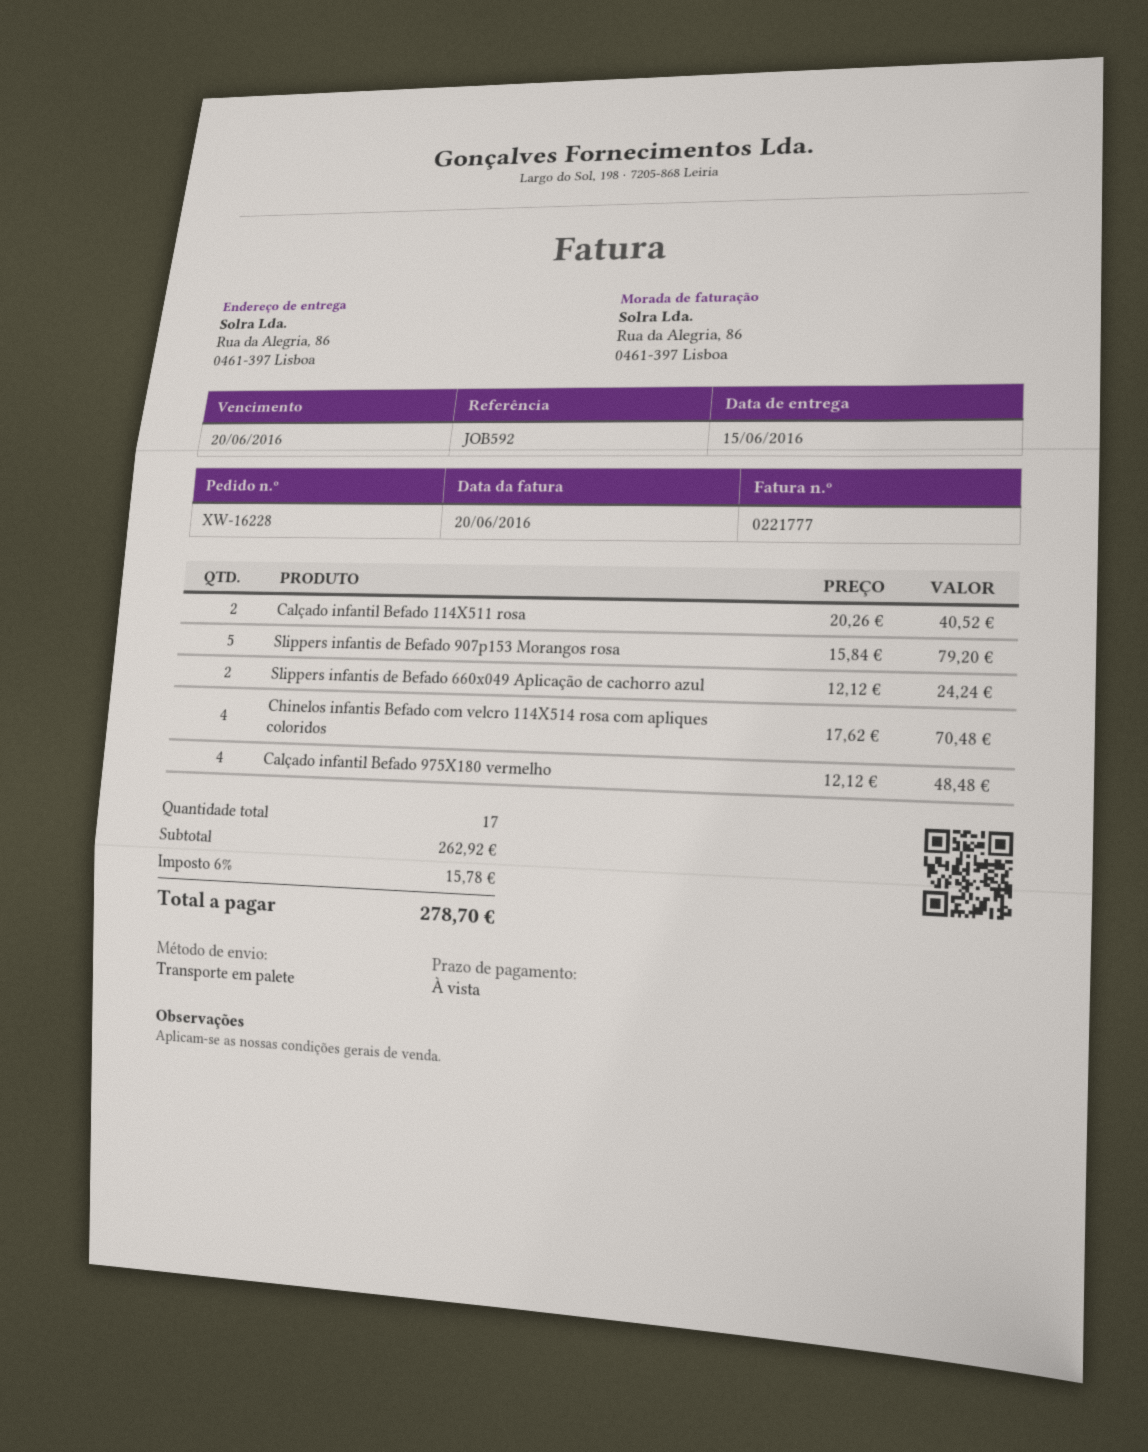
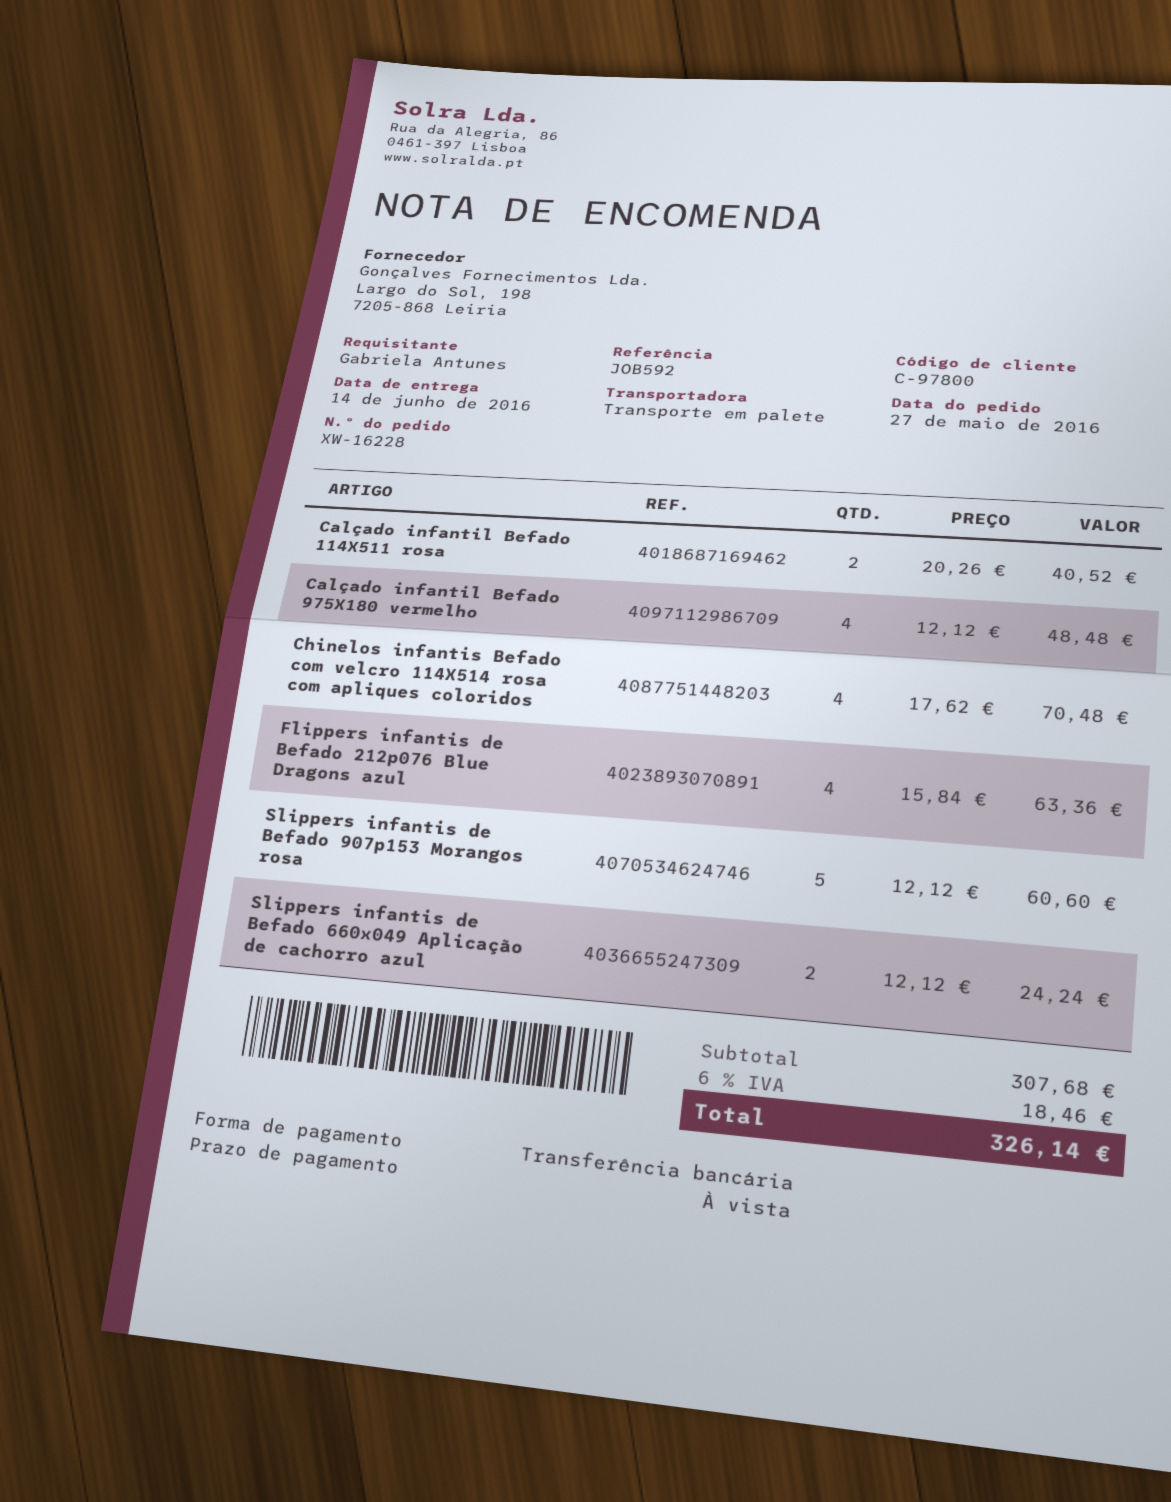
delivery date: 2016-06-15 -> 2016-06-14
Slippers infantis de Befado 907p153 Morangos rosa: 5 x 15.84 = 79.20 -> 5 x 12.12 = 60.60
Flippers infantis de Befado 212p076 Blue Dragons azul: none -> 4 x 15.84 = 63.36
subtotal: 262.92 -> 307.68
tax: 6% = 15.78 -> 6% = 18.46
total: 278.70 -> 326.14

